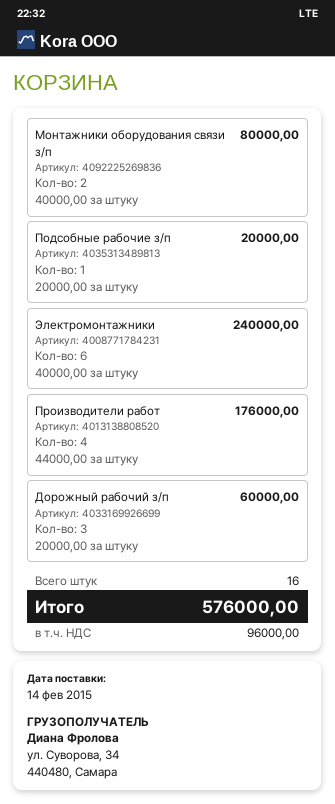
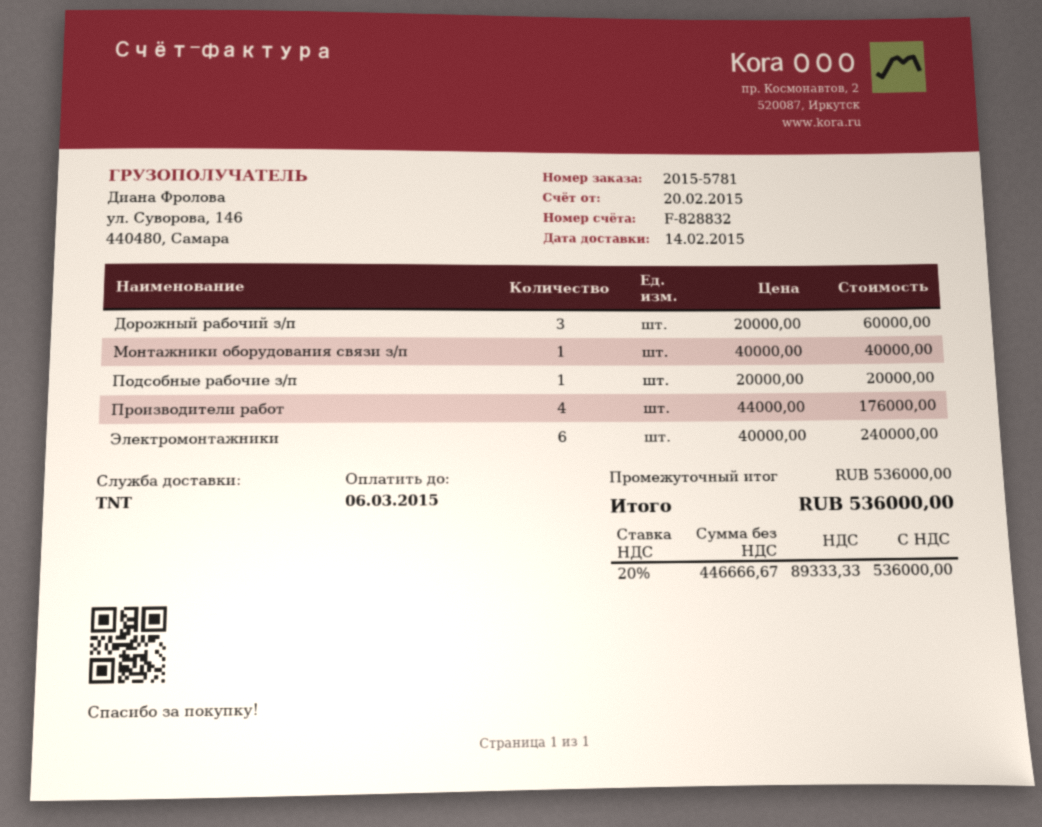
ship to: ул. Суворова, 34, 440480, Самара -> ул. Суворова, 146, 440480, Самара
Монтажники оборудования связи з/п: 2 x 40000.00 = 80000.00 -> 1 x 40000.00 = 40000.00
tax: 96000.00 -> 89333.33
total: 576000.00 -> 536000.00

